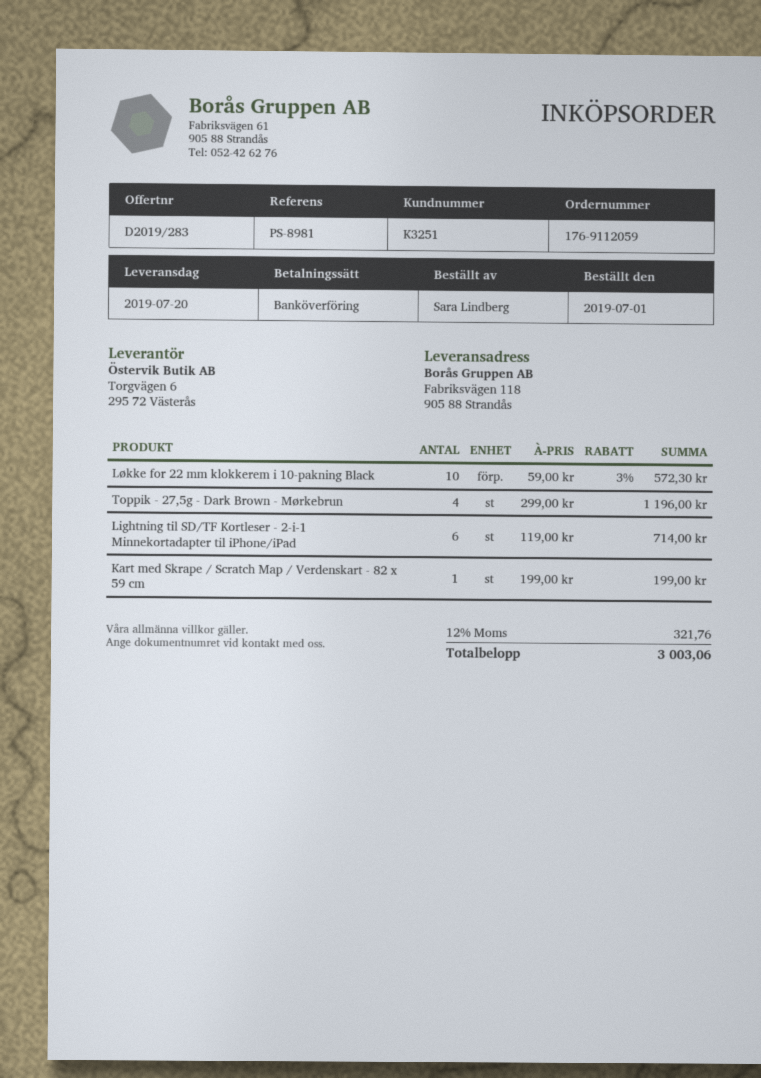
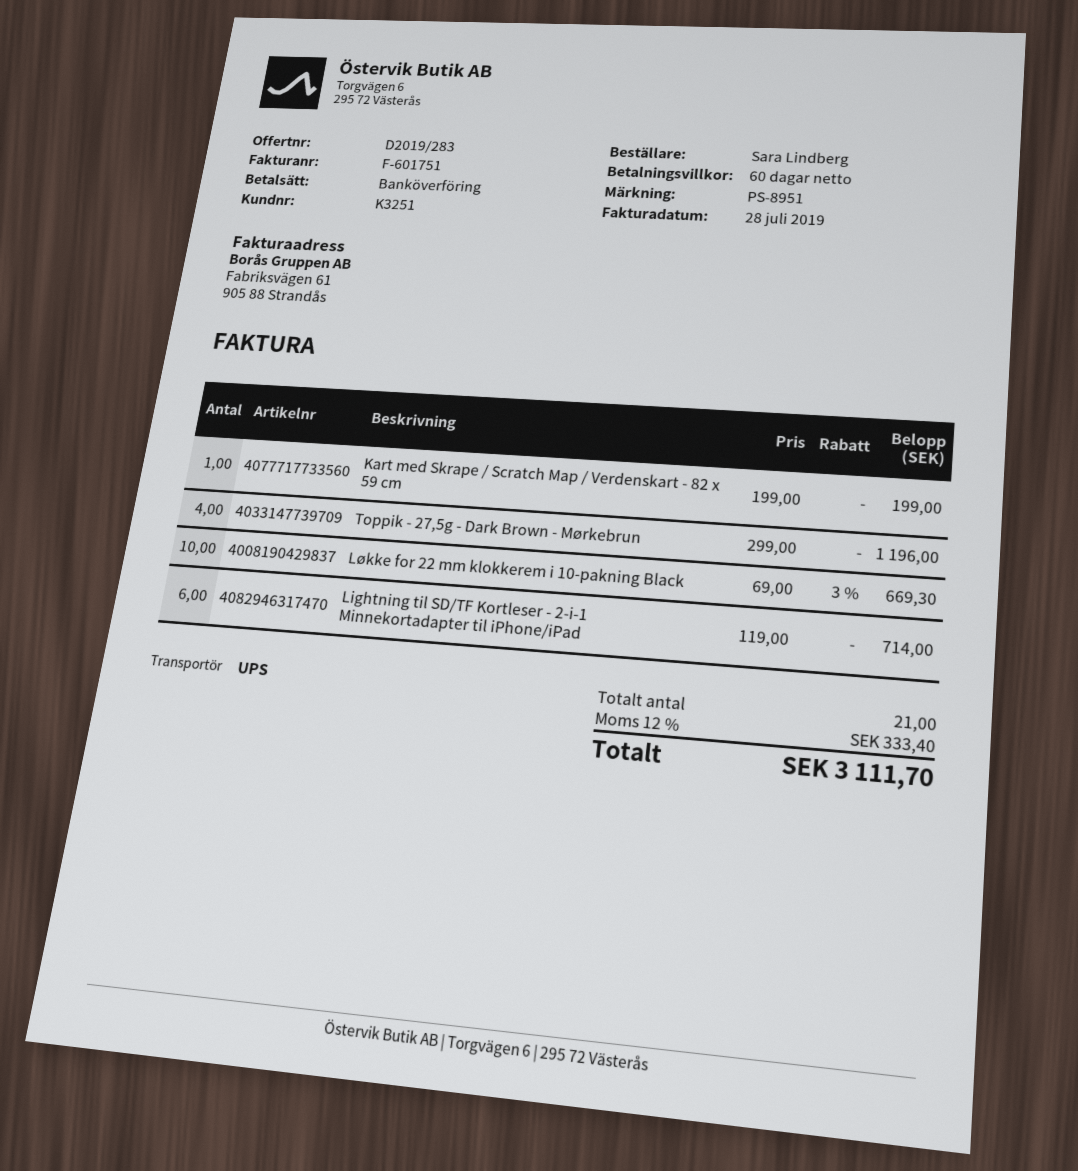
reference: PS-8981 -> PS-8951
Løkke for 22 mm klokkerem i 10-pakning Black: 10 x 59.00 - 3% = 572.30 -> 10 x 69.00 - 3% = 669.30
tax: 12% = 321.76 -> 12% = 333.40
total: 3003.06 -> 3111.70

